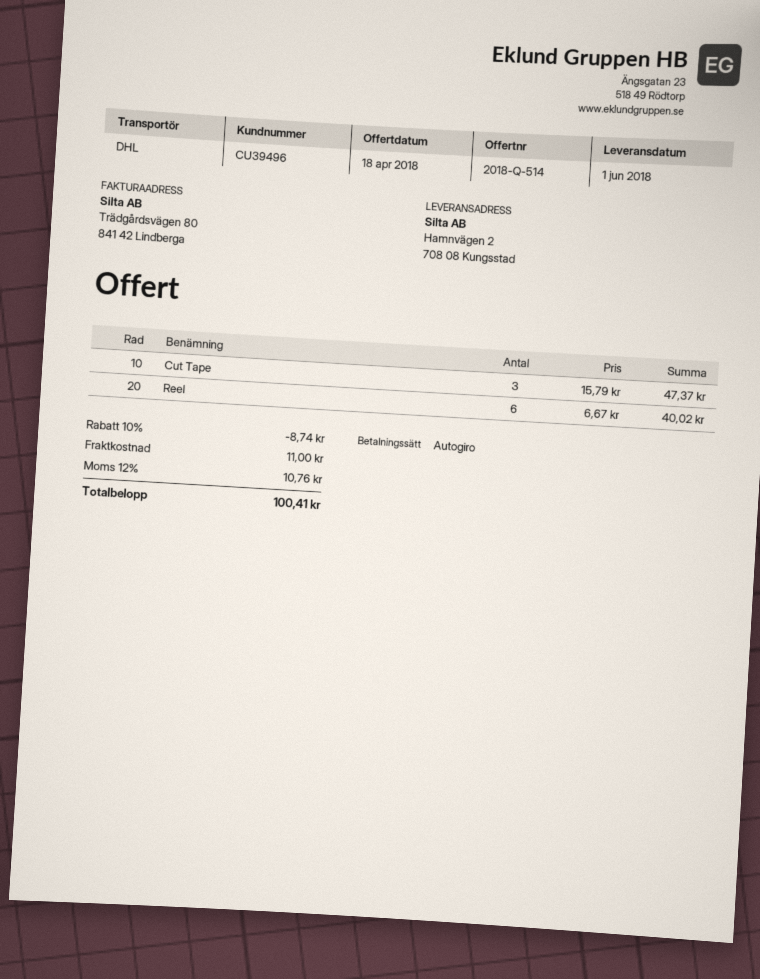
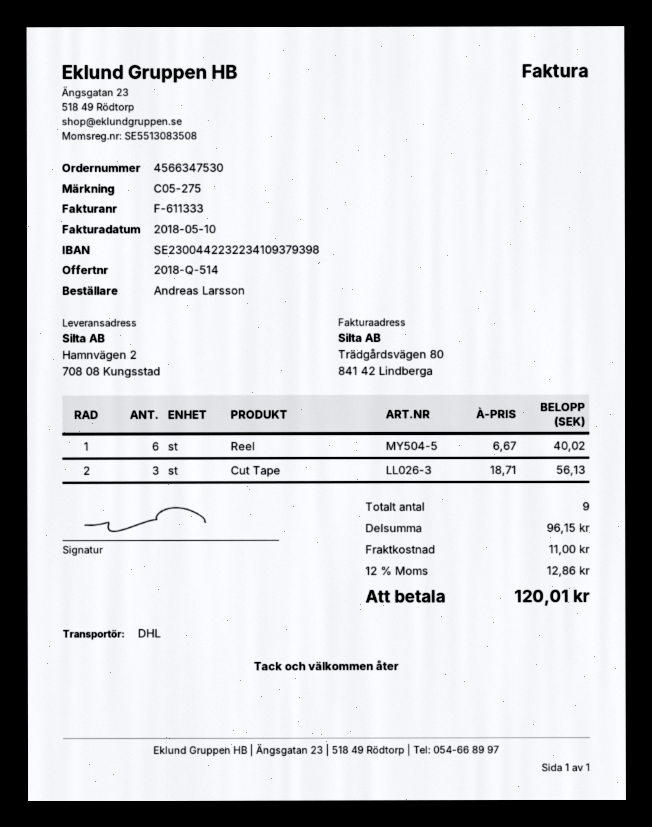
Cut Tape: 3 x 15.79 = 47.37 -> 3 x 18.71 = 56.13
discount: 10% = 8.74 -> none
tax: 12% = 10.76 -> 12% = 12.86
total: 100.41 -> 120.01

